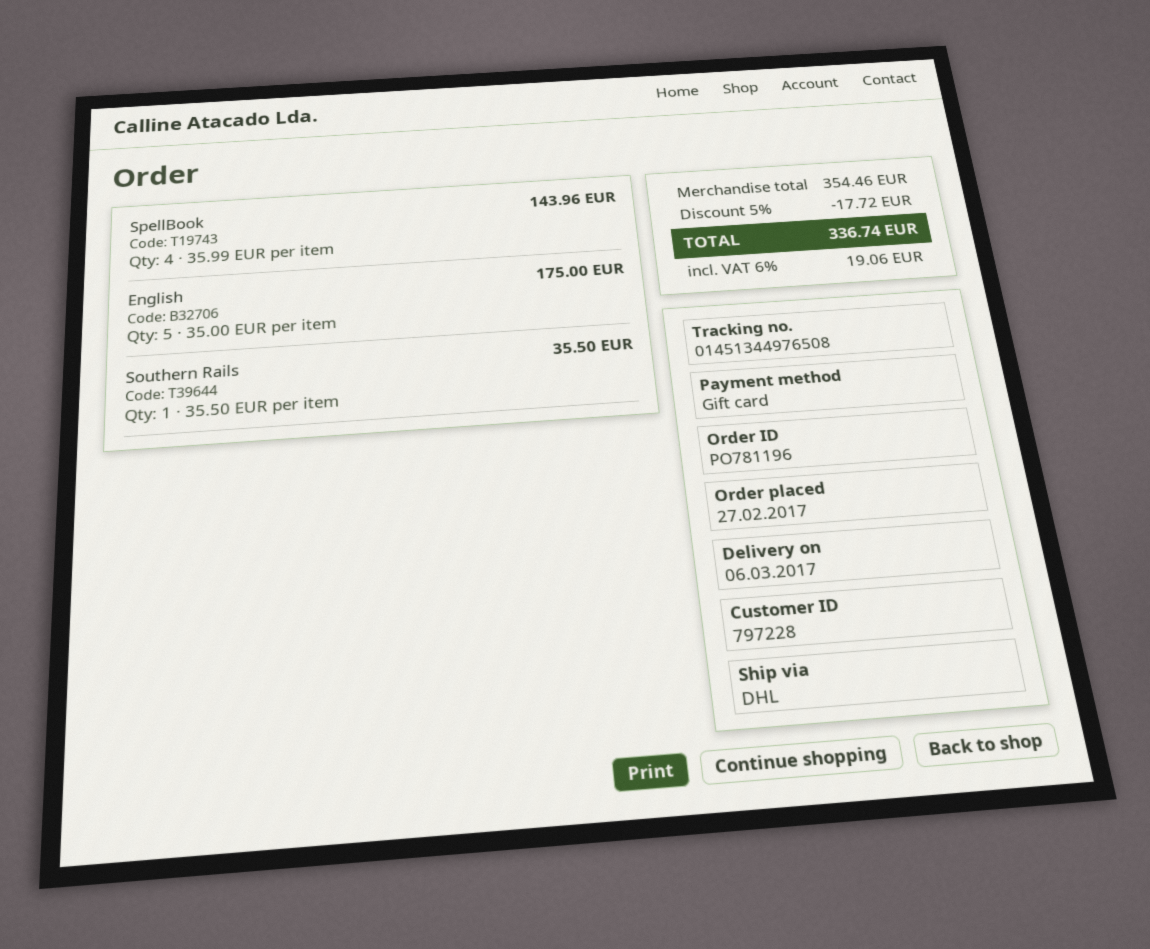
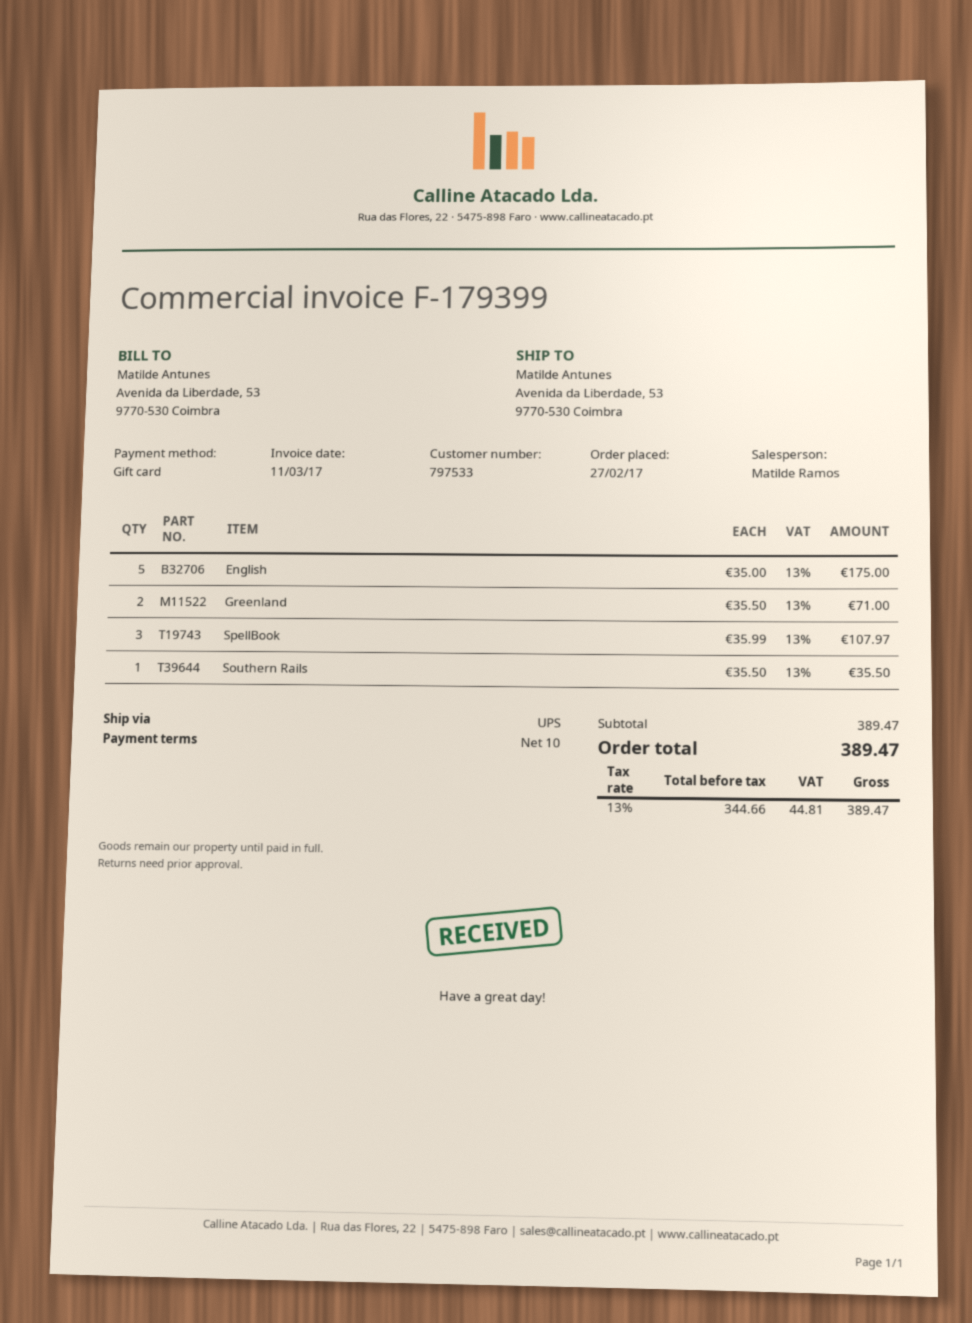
customer number: 797228 -> 797533
shipping method: DHL -> UPS
SpellBook: 4 x 35.99 = 143.96 -> 3 x 35.99 = 107.97
Greenland: none -> 2 x 35.50 = 71.00
subtotal: 354.46 -> 389.47
discount: 5% = 17.72 -> none
tax: 6% = 19.06 -> 13% = 44.81
total: 336.74 -> 389.47

